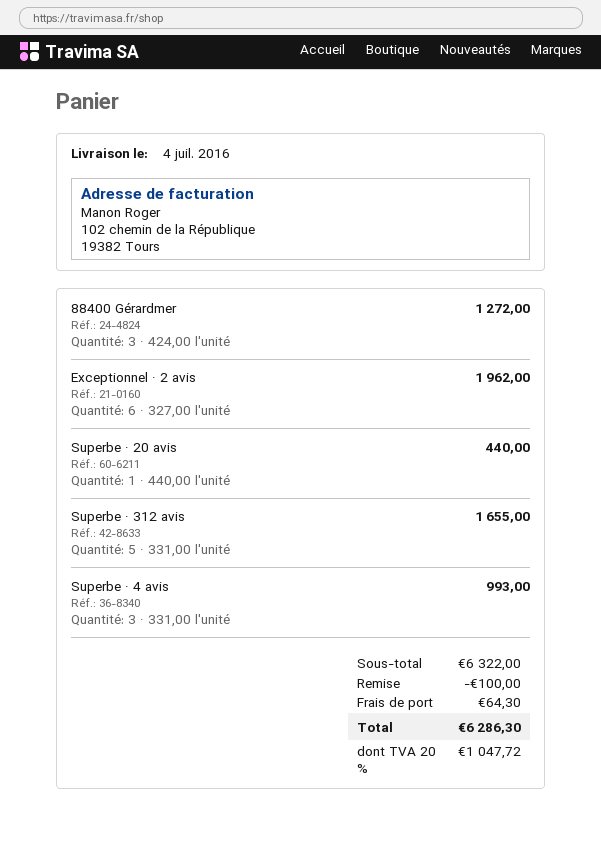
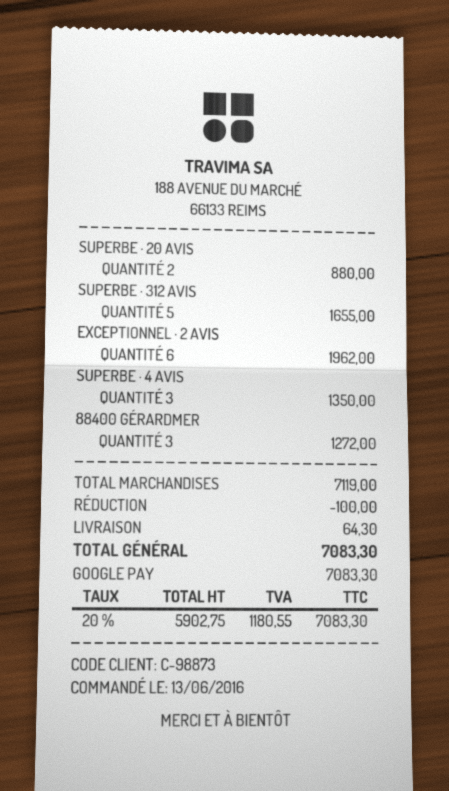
Superbe · 20 avis: 1 for 440.00 -> 2 for 880.00
Superbe · 4 avis: 3 for 993.00 -> 3 for 1350.00
subtotal: 6322.00 -> 7119.00
tax: 20% = 1047.72 -> 20% = 1180.55
total: 6286.30 -> 7083.30

